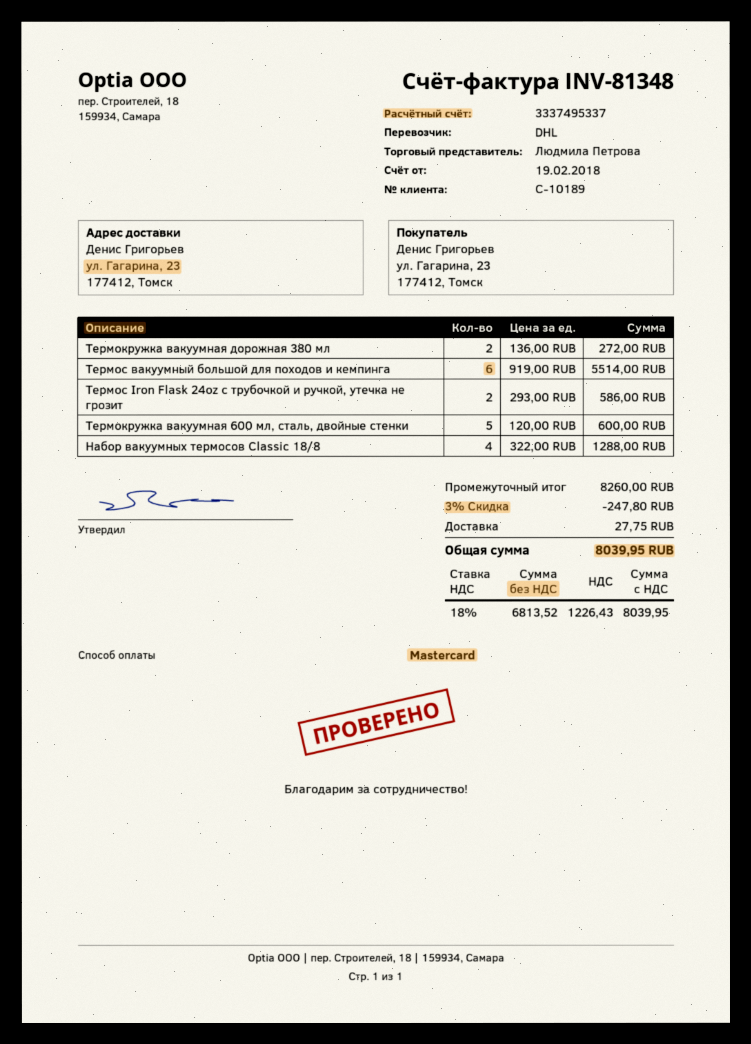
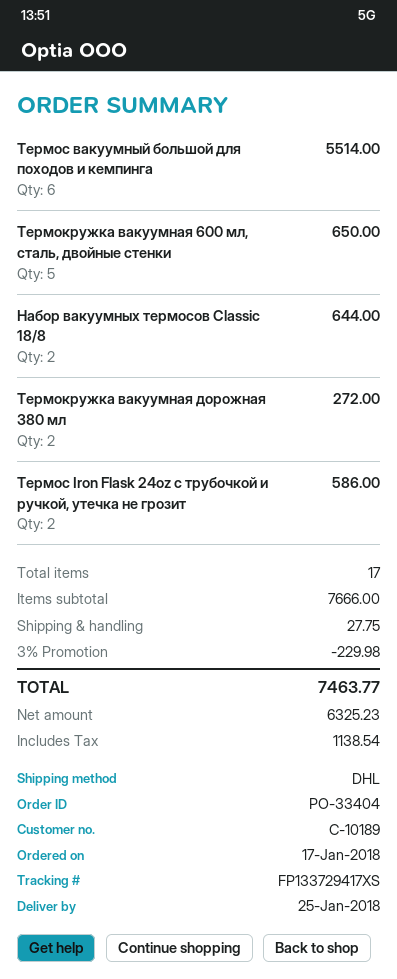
Термокружка вакуумная 600 мл, сталь, двойные стенки: 5 for 600.00 -> 5 for 650.00
Набор вакуумных термосов Classic 18/8: 4 for 1288.00 -> 2 for 644.00
subtotal: 8260.00 -> 7666.00
discount: 3% = 247.80 -> 3% = 229.98
net: 6813.52 -> 6325.23
tax: 1226.43 -> 1138.54
total: 8039.95 -> 7463.77

